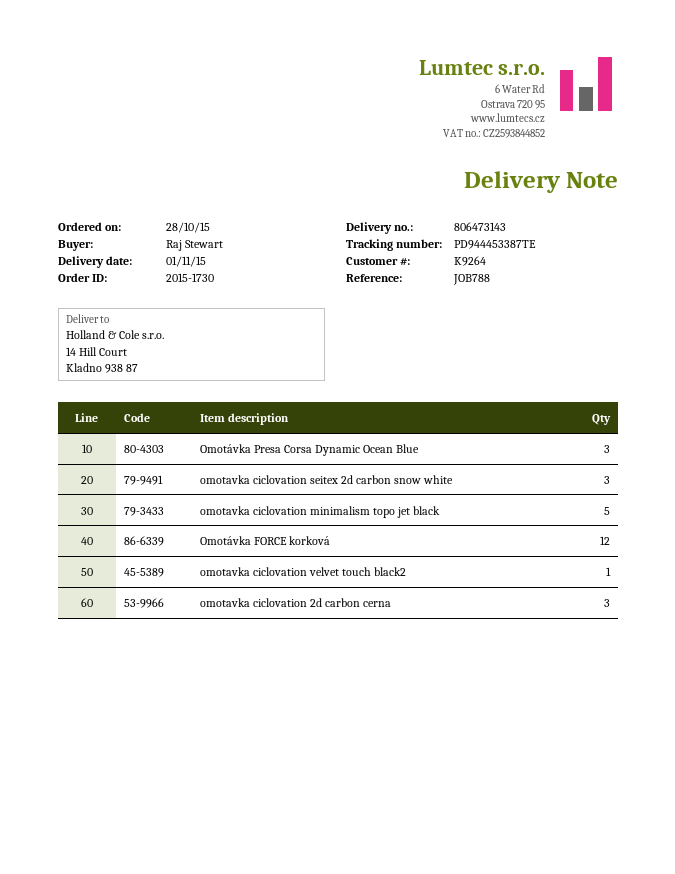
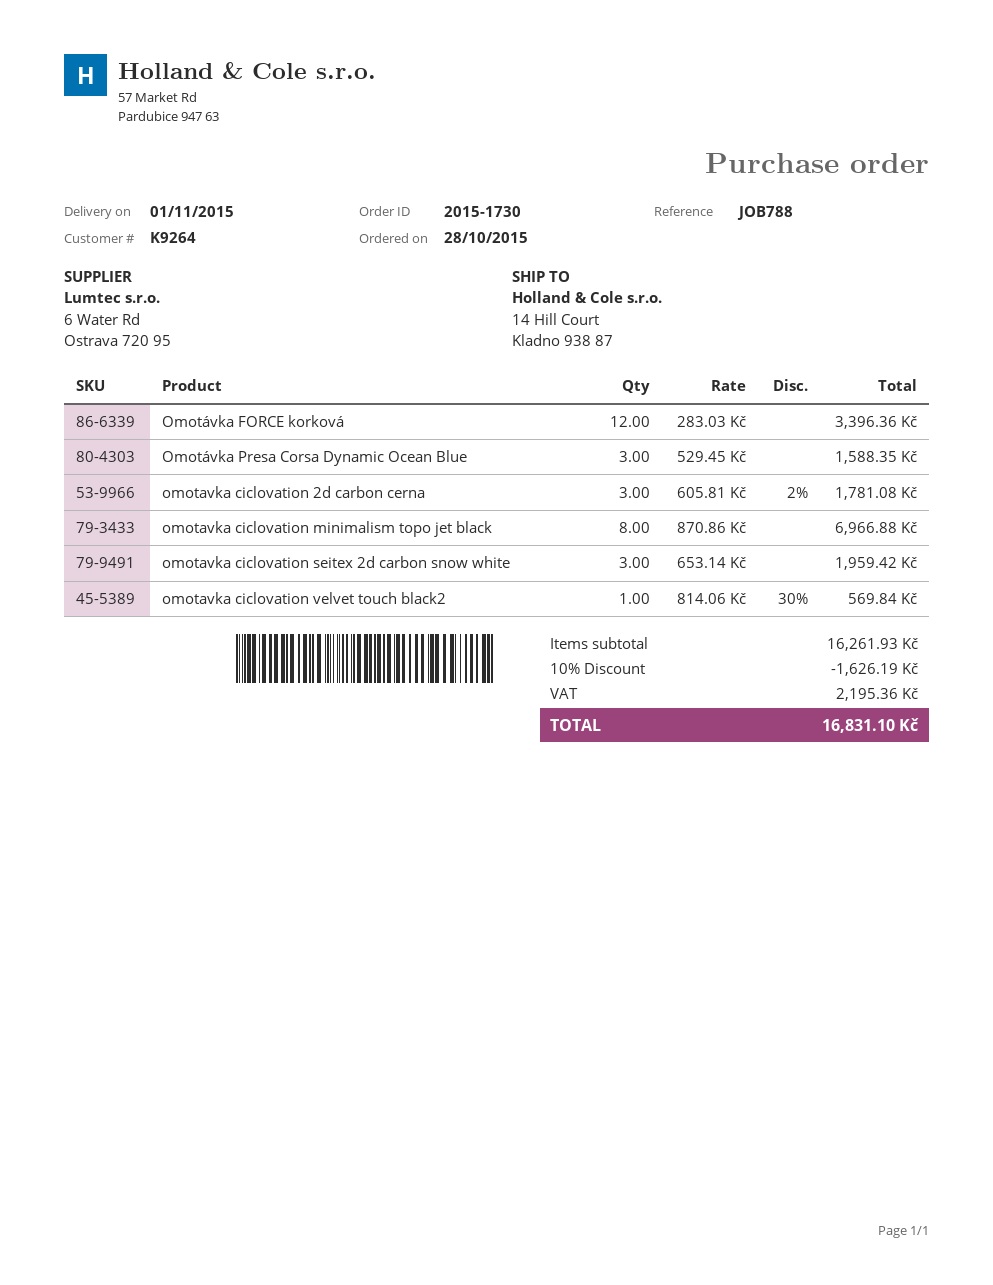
omotavka ciclovation minimalism topo jet black: 5 -> 8

